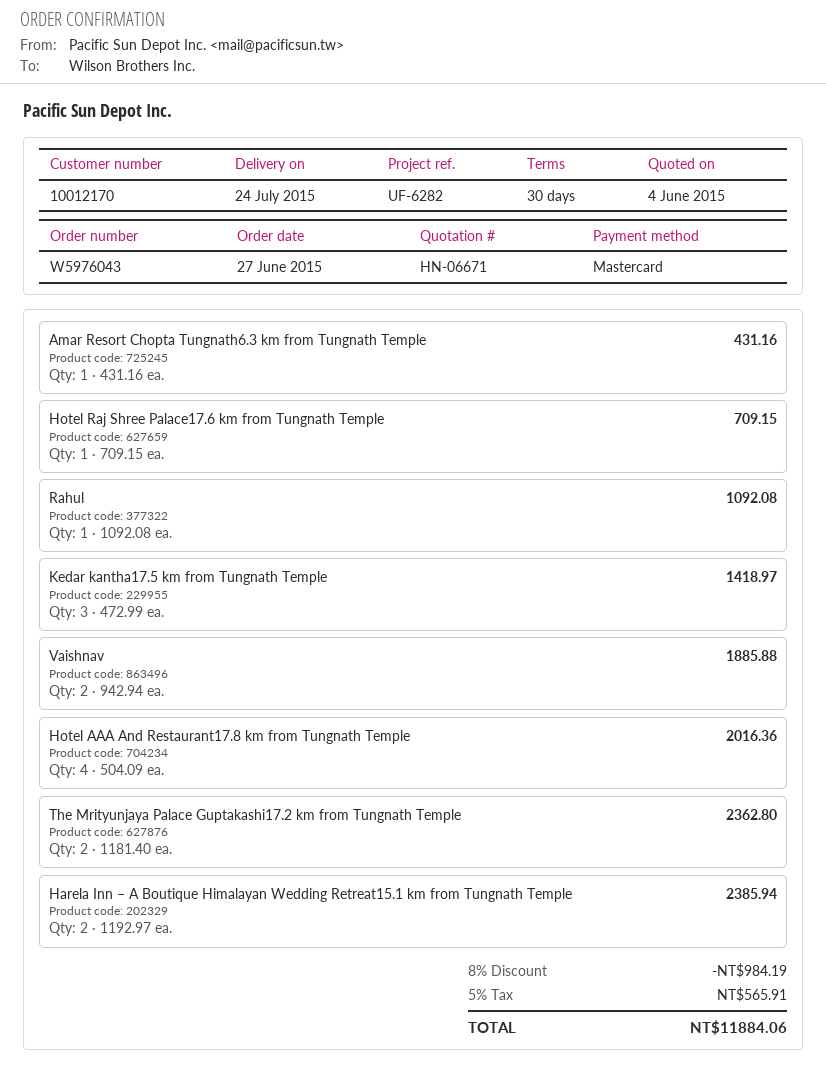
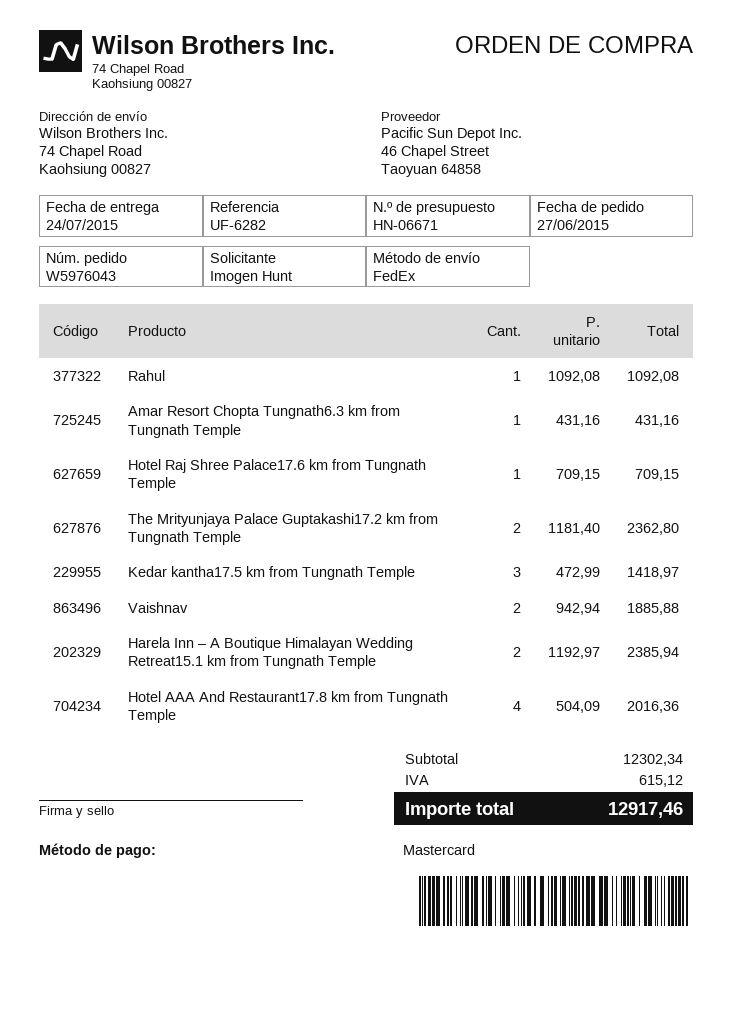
discount: 8% = 984.19 -> none
tax: 565.91 -> 615.12
total: 11884.06 -> 12917.46

